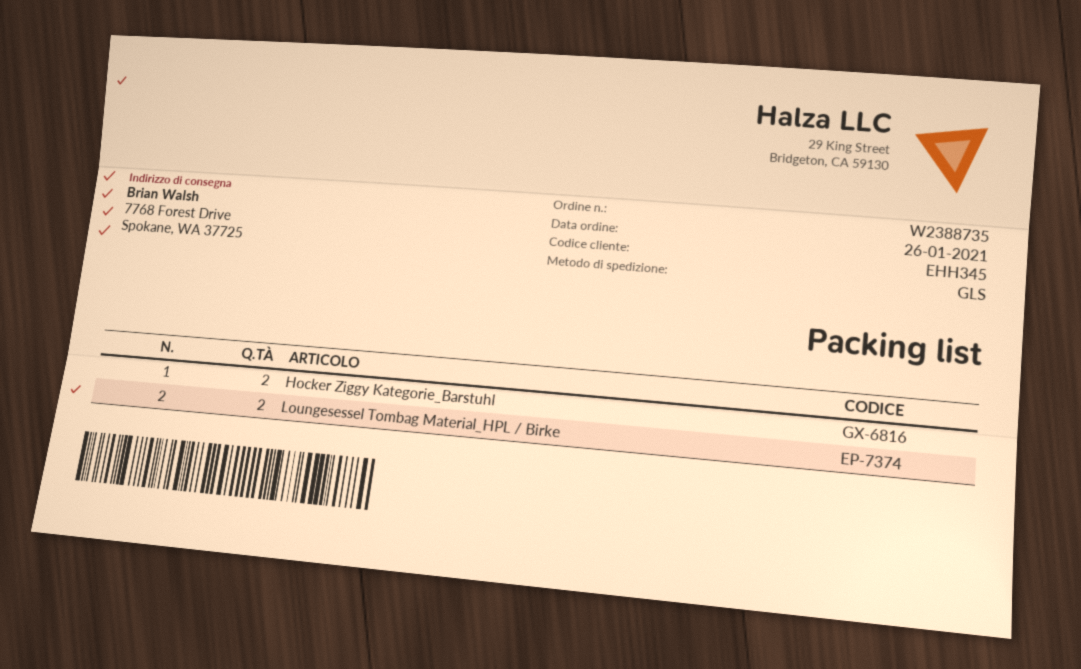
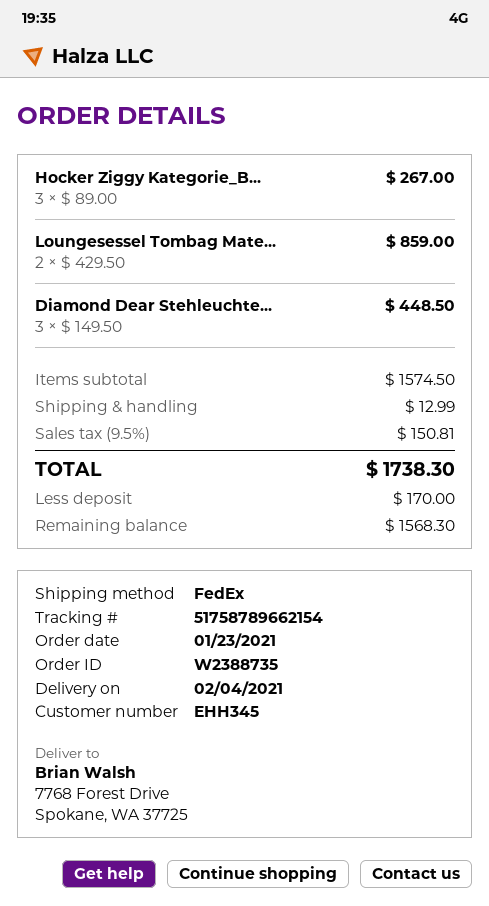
order date: 2021-01-26 -> 2021-01-23
shipping method: GLS -> FedEx
Hocker Ziggy Kategorie_Barstuhl: 2 -> 3
Diamond Dear Stehleuchte...: none -> 3

